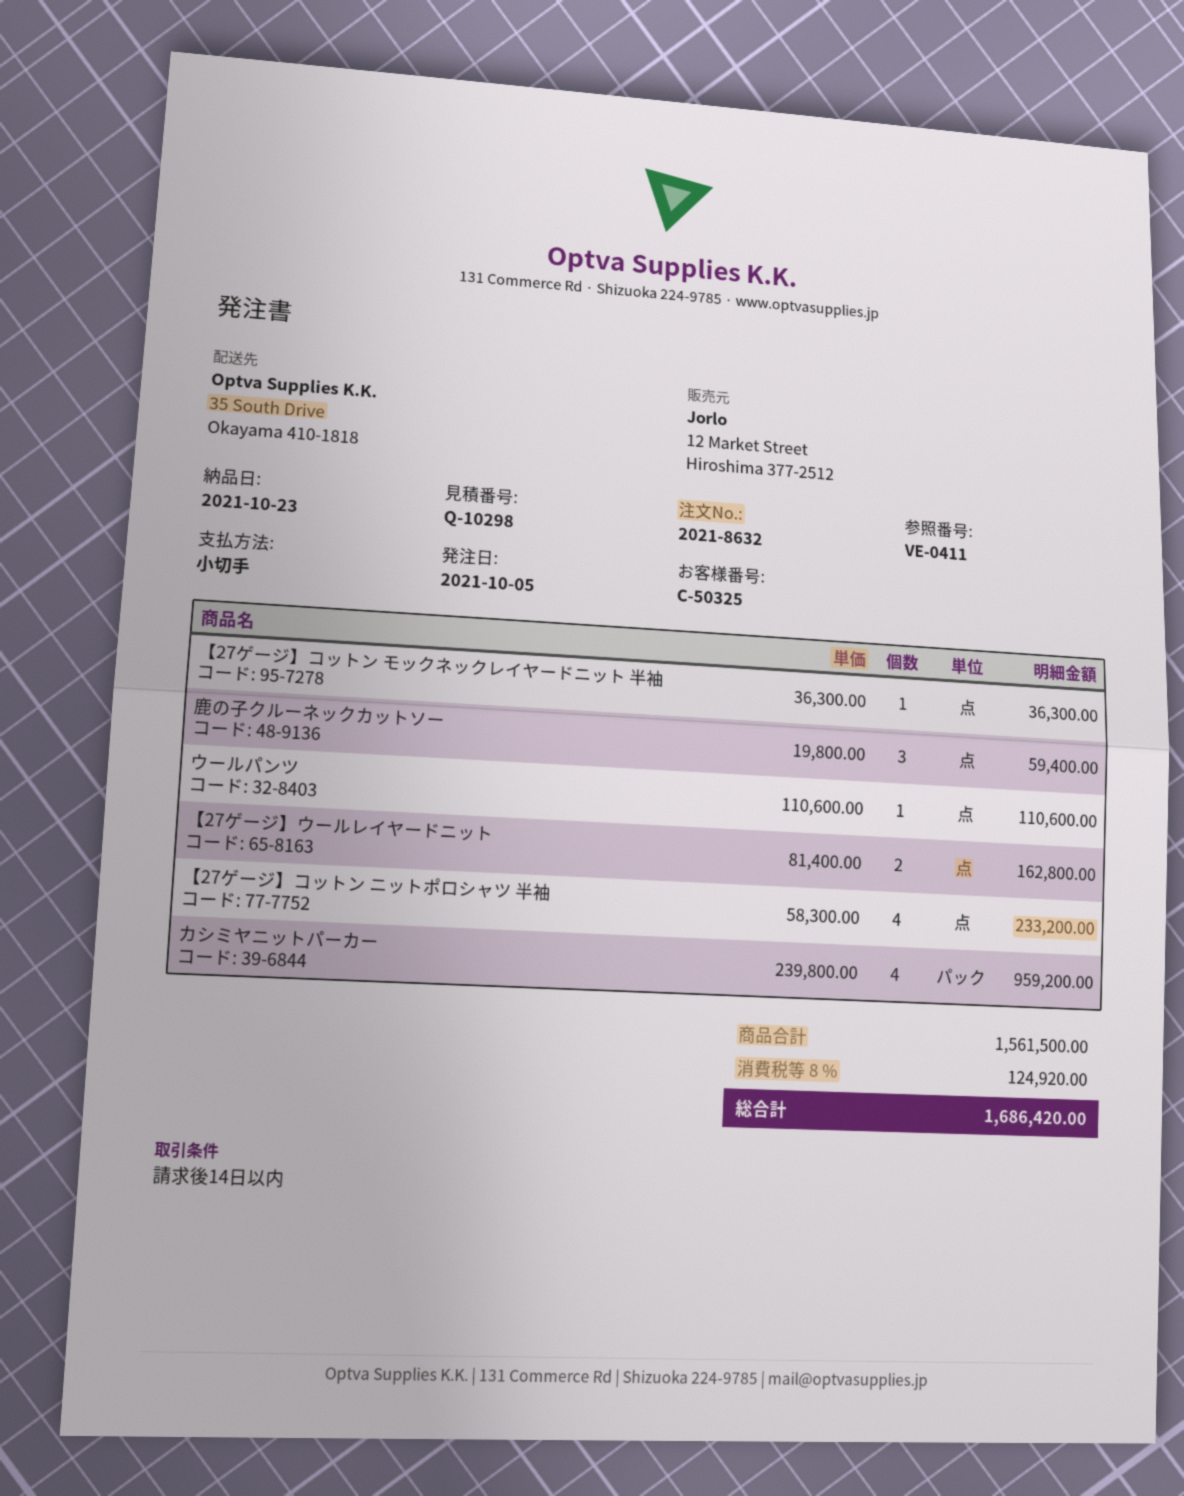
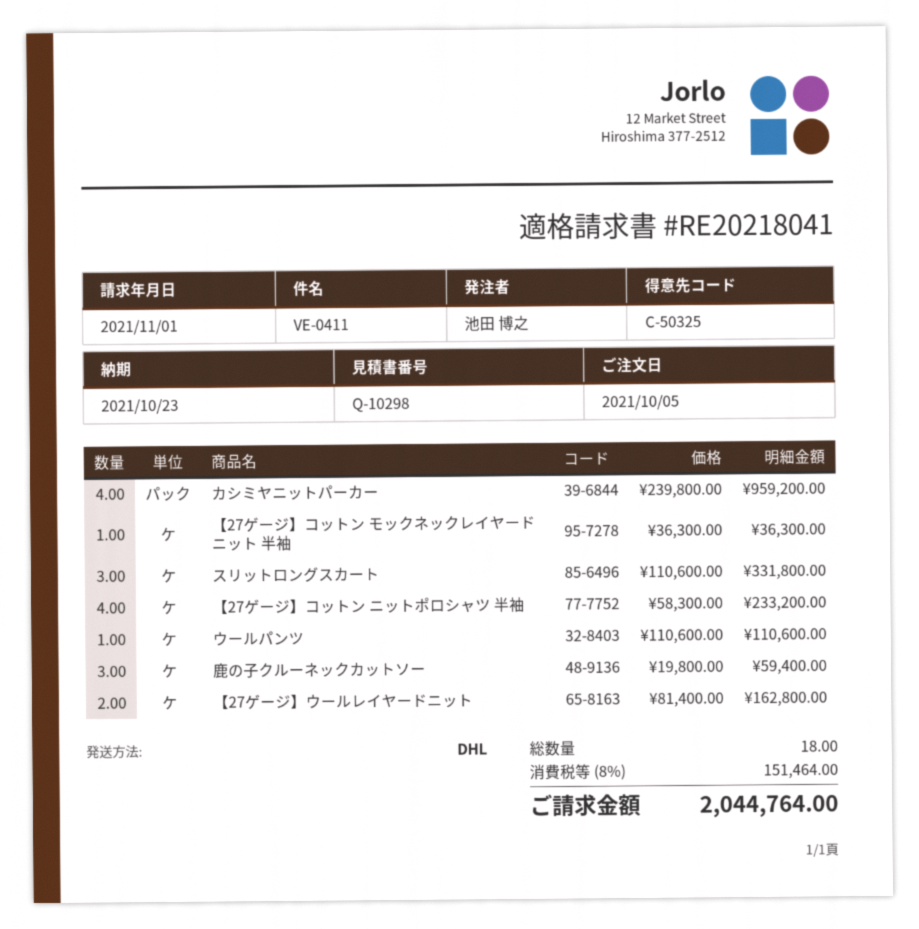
スリットロングスカート: none -> 3 x 110600.00 = 331800.00
tax: 8% = 124920.00 -> 8% = 151464.00
total: 1686420.00 -> 2044764.00

